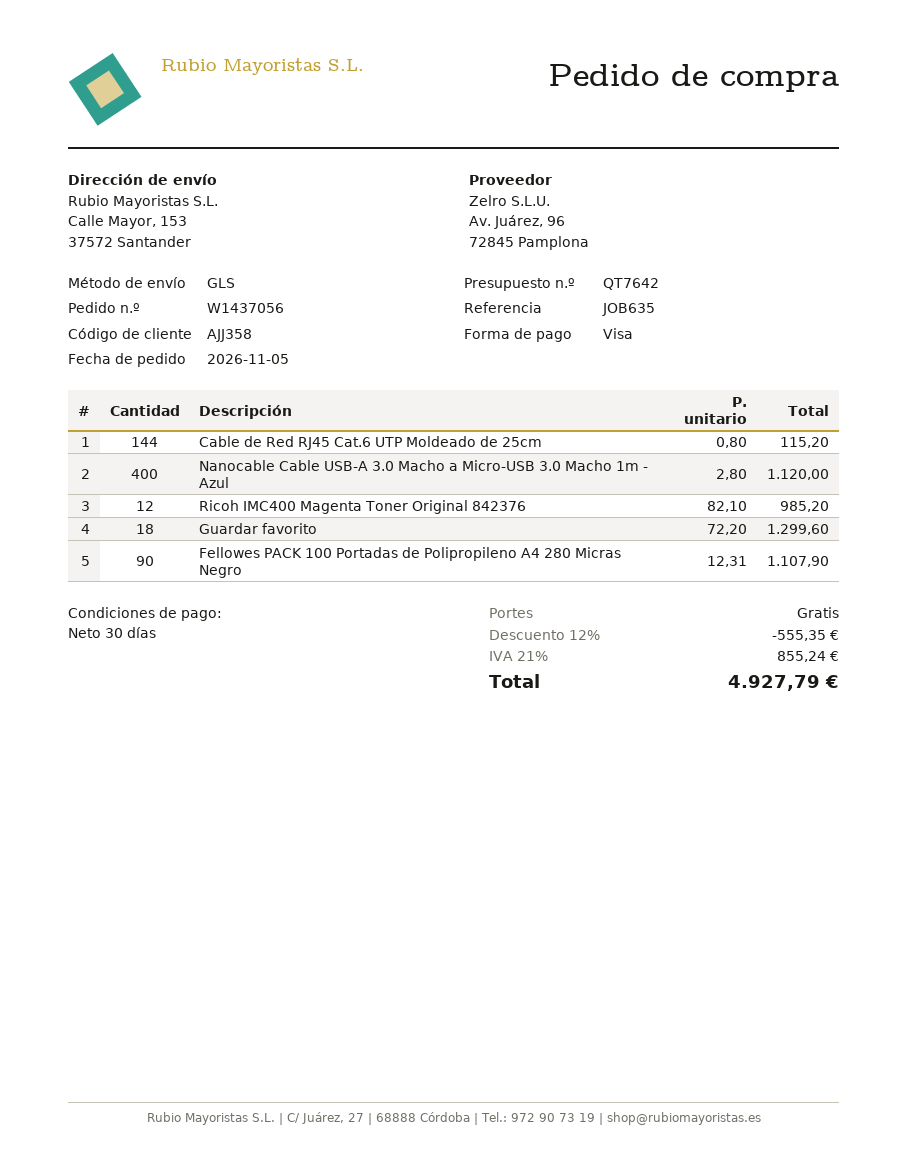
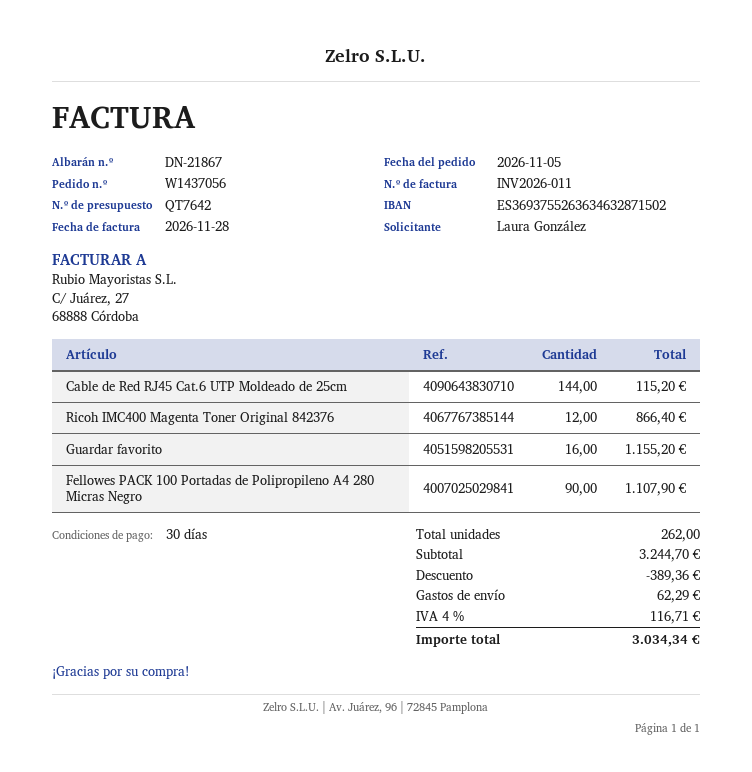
Nanocable Cable USB-A 3.0 Macho a Micro-USB 3.0 Macho 1m - Azul: 400 for 1120.00 -> none
Ricoh IMC400 Magenta Toner Original 842376: 12 for 985.20 -> 12 for 866.40
Guardar favorito: 18 for 1299.60 -> 16 for 1155.20
discount: 555.35 -> 389.36
shipping: 0.00 -> 62.29
tax: 21% = 855.24 -> 4% = 116.71
total: 4927.79 -> 3034.34

